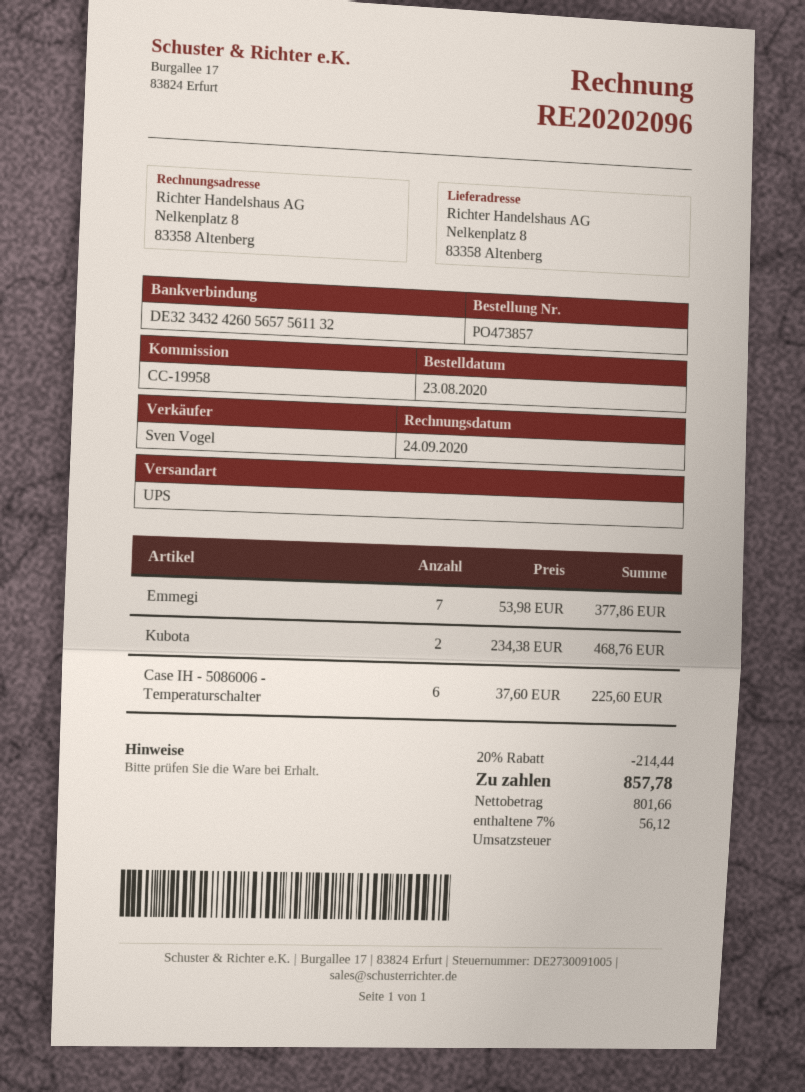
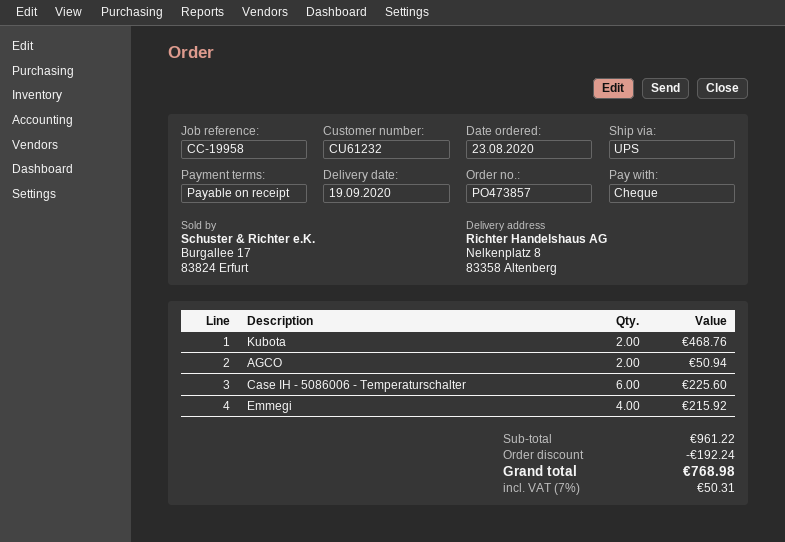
Emmegi: 7 for 377.86 -> 4 for 215.92
AGCO: none -> 2 for 50.94
discount: 214.44 -> 192.24
tax: 7% = 56.12 -> 7% = 50.31
total: 857.78 -> 768.98

